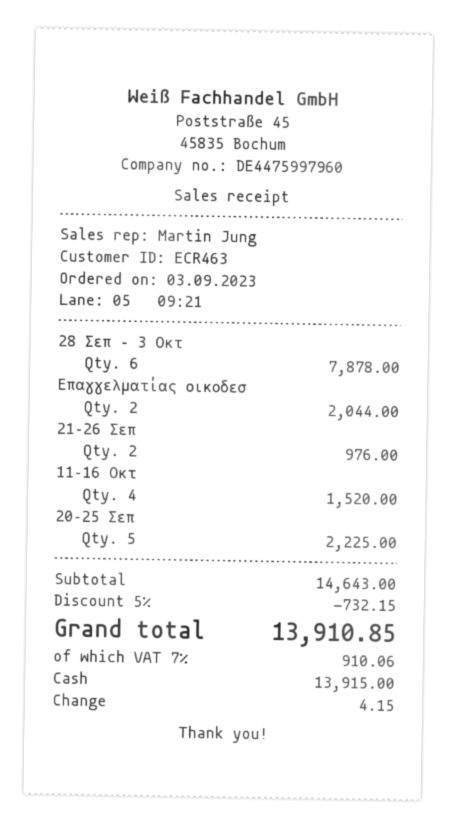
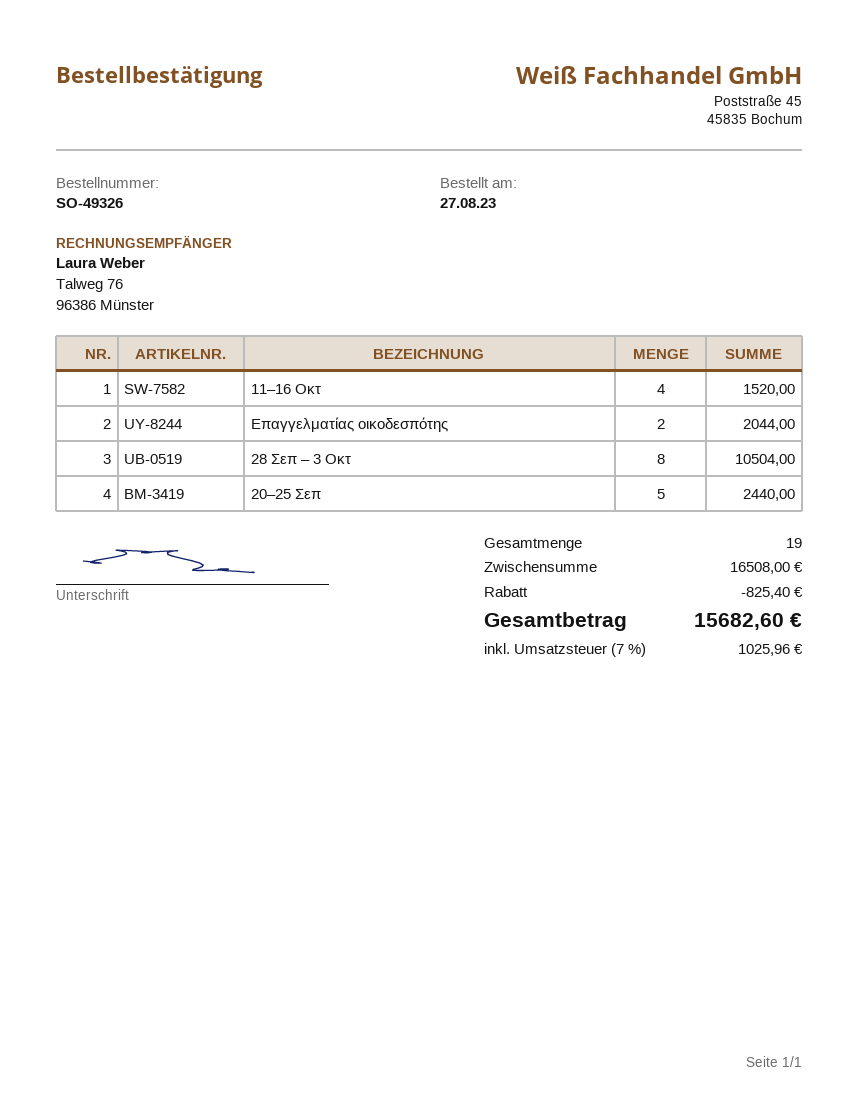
order date: 2023-09-03 -> 2023-08-27
28 Σεπ – 3 Οκτ: 6 for 7878.00 -> 8 for 10504.00
21–26 Σεπ: 2 for 976.00 -> none
20–25 Σεπ: 5 for 2225.00 -> 5 for 2440.00
subtotal: 14643.00 -> 16508.00
discount: 732.15 -> 825.40
tax: 7% = 910.06 -> 7% = 1025.96
total: 13910.85 -> 15682.60

